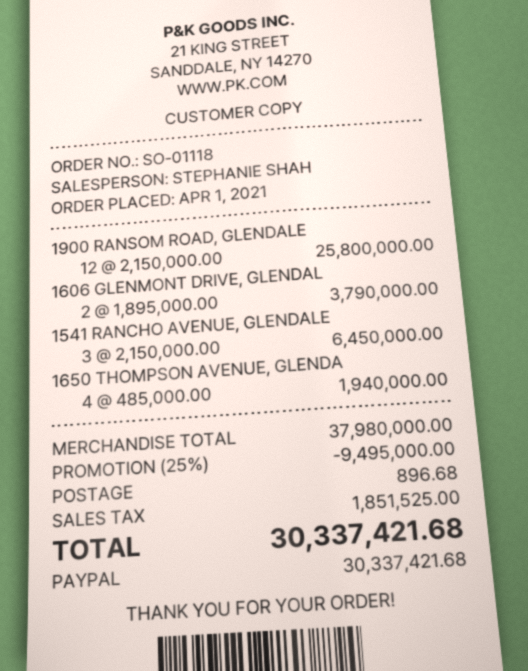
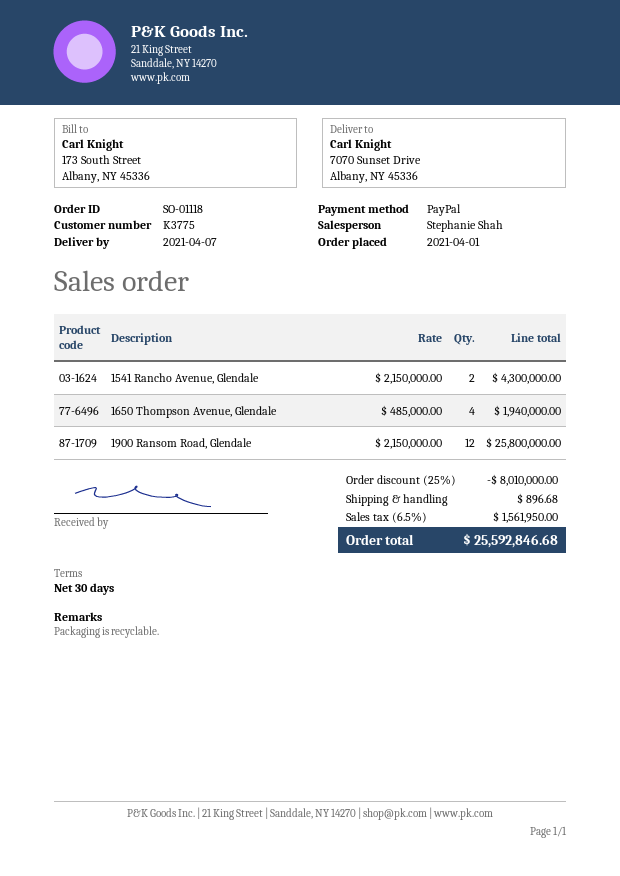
1606 GLENMONT DRIVE, GLENDAL: 2 x 1895000.00 = 3790000.00 -> none
1541 RANCHO AVENUE, GLENDALE: 3 x 2150000.00 = 6450000.00 -> 2 x 2150000.00 = 4300000.00
discount: 25% = 9495000.00 -> 25% = 8010000.00
tax: 1851525.00 -> 1561950.00
total: 30337421.68 -> 25592846.68

